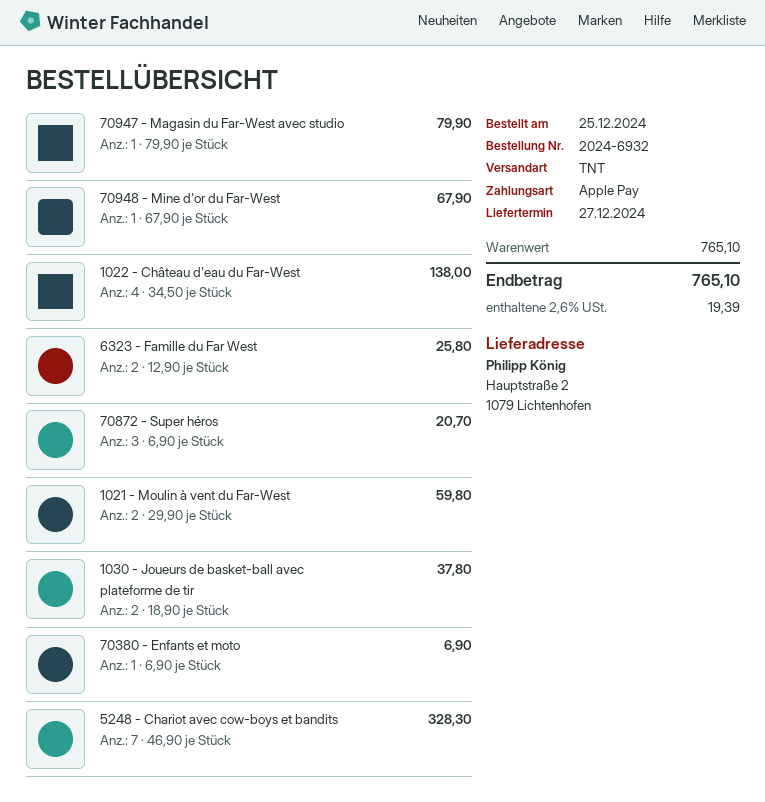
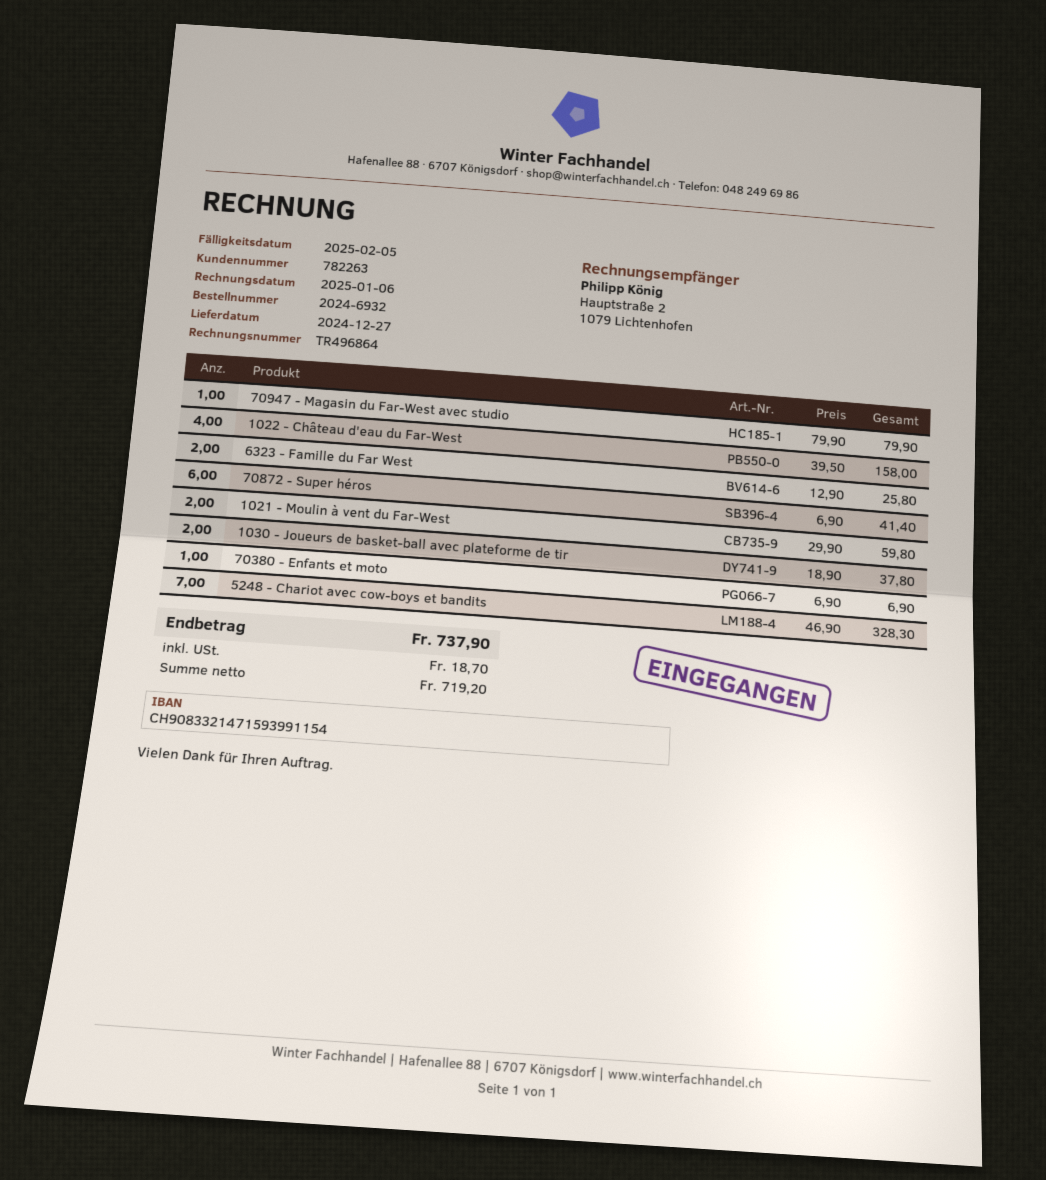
70948 - Mine d'or du Far-West: 1 x 67.90 = 67.90 -> none
1022 - Château d'eau du Far-West: 4 x 34.50 = 138.00 -> 4 x 39.50 = 158.00
70872 - Super héros: 3 x 6.90 = 20.70 -> 6 x 6.90 = 41.40
tax: 19.39 -> 18.70
total: 765.10 -> 737.90

